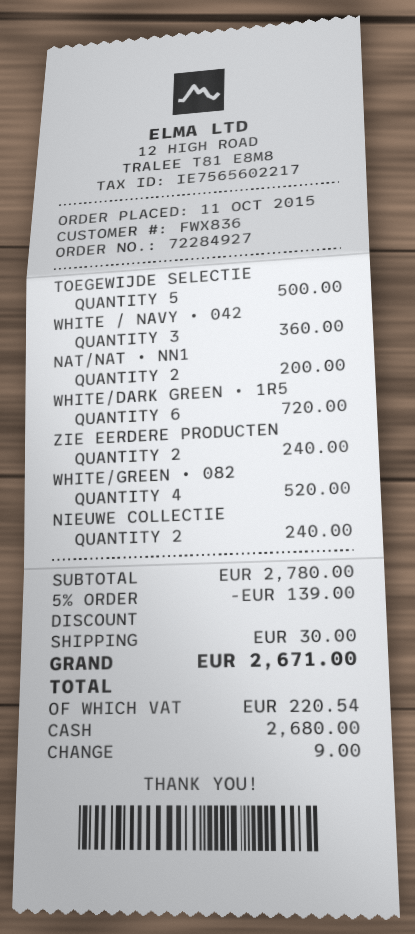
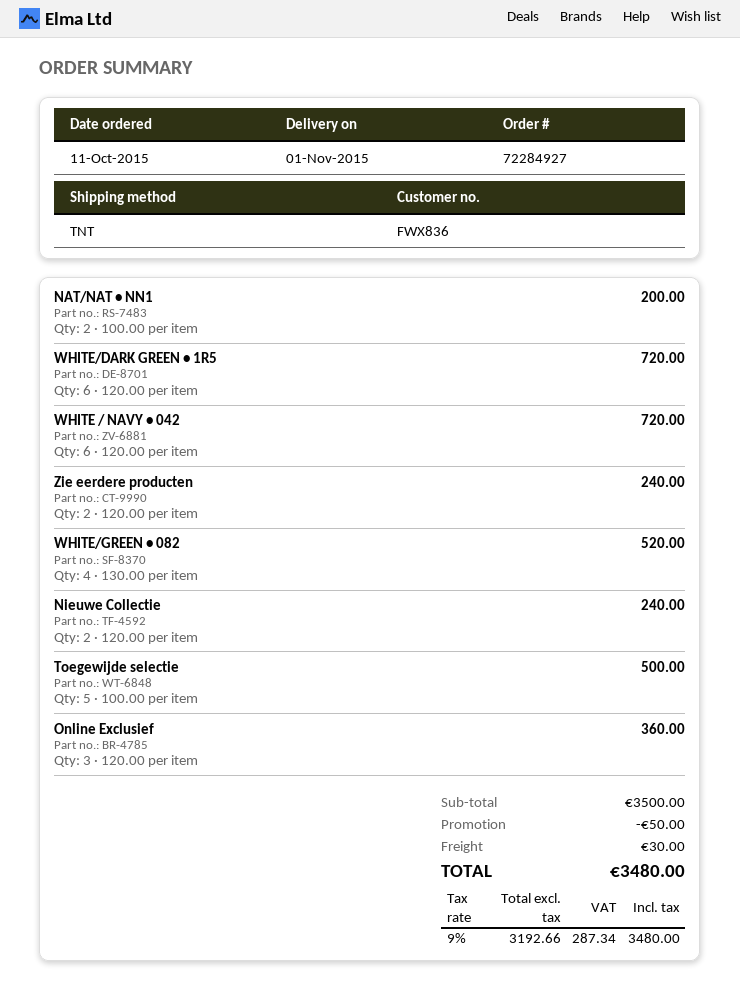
WHITE / NAVY • 042: 3 for 360.00 -> 6 for 720.00
Online Exclusief: none -> 3 for 360.00
subtotal: 2780.00 -> 3500.00
discount: 139.00 -> 50.00
tax: 220.54 -> 287.34
total: 2671.00 -> 3480.00

